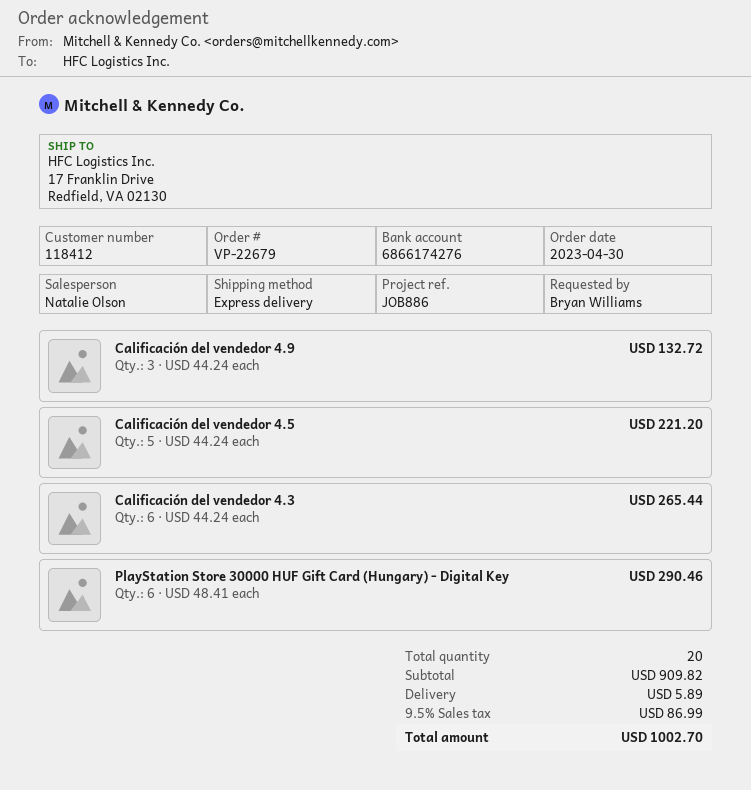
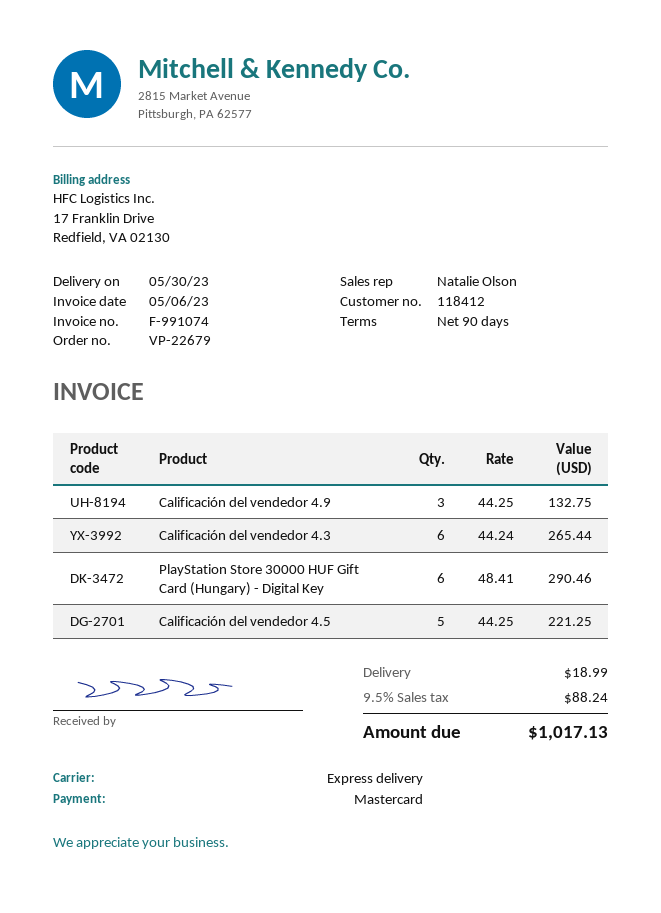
Calificación del vendedor 4.9: 3 x 44.24 = 132.72 -> 3 x 44.25 = 132.75
Calificación del vendedor 4.5: 5 x 44.24 = 221.20 -> 5 x 44.25 = 221.25
shipping: 5.89 -> 18.99
tax: 9.5% = 86.99 -> 9.5% = 88.24
total: 1002.70 -> 1017.13

